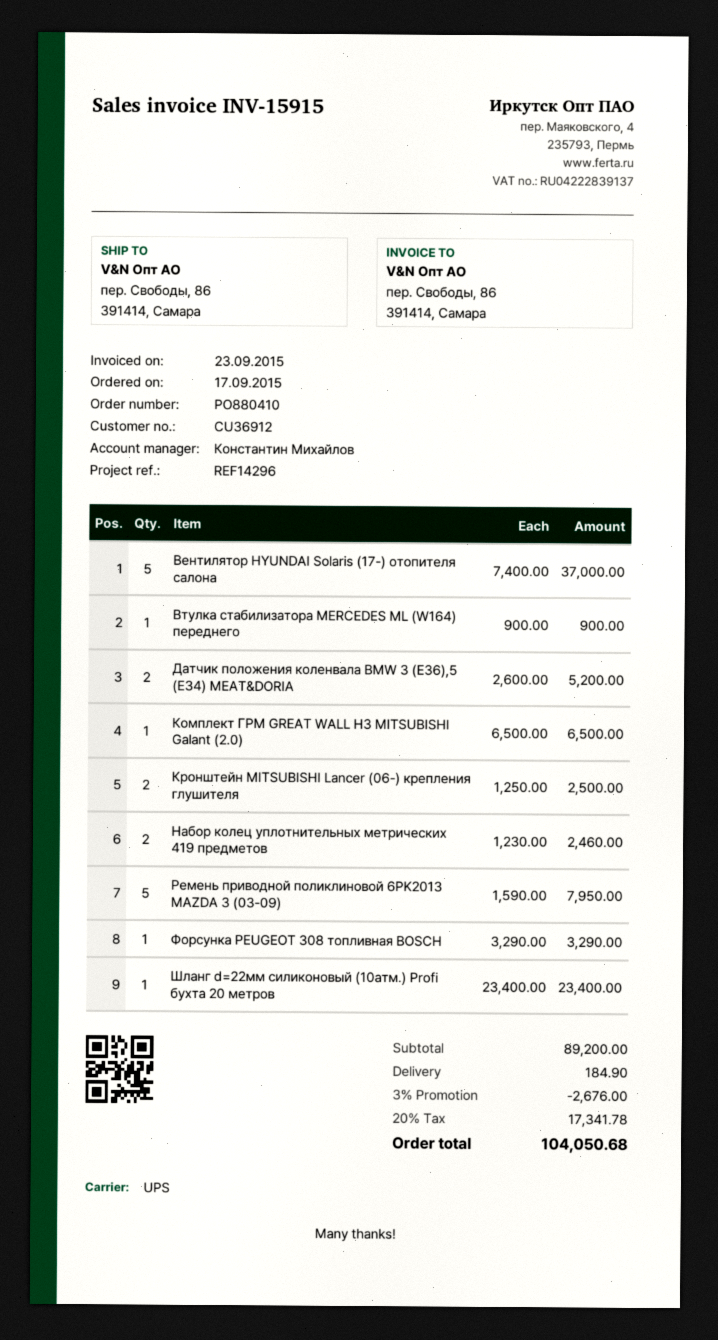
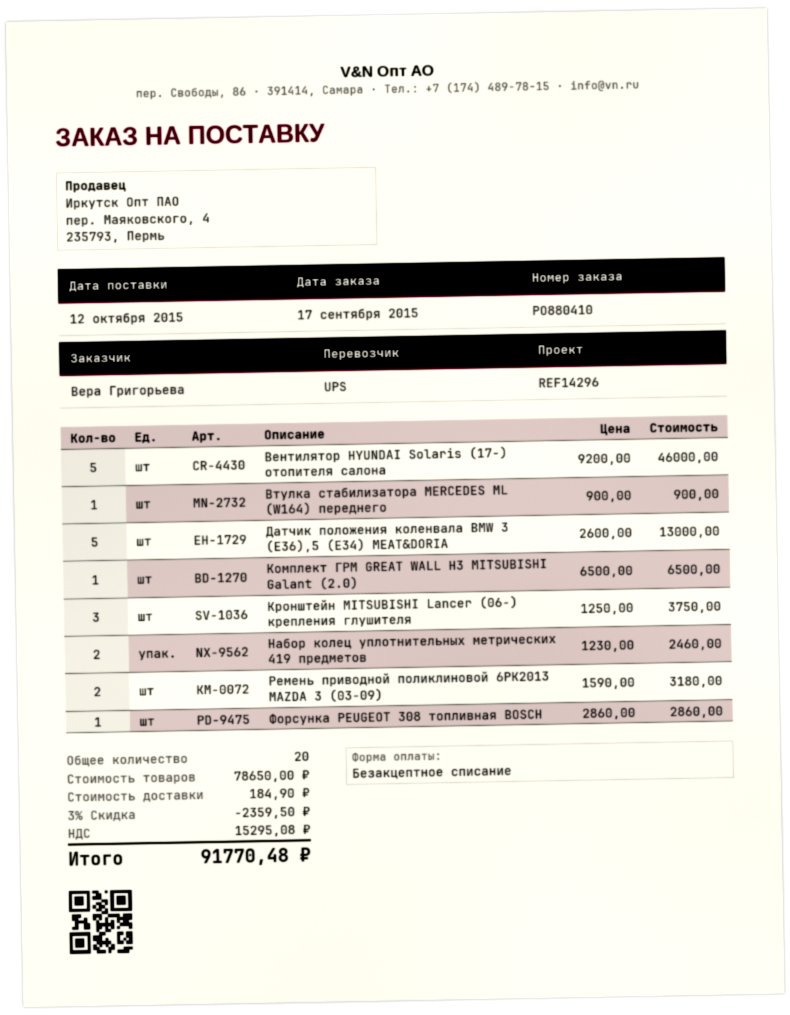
Вентилятор HYUNDAI Solaris (17-) отопителя салона: 5 x 7400.00 = 37000.00 -> 5 x 9200.00 = 46000.00
Датчик положения коленвала BMW 3 (E36),5 (E34) MEAT&DORIA: 2 x 2600.00 = 5200.00 -> 5 x 2600.00 = 13000.00
Кронштейн MITSUBISHI Lancer (06-) крепления глушителя: 2 x 1250.00 = 2500.00 -> 3 x 1250.00 = 3750.00
Ремень приводной поликлиновой 6PK2013 MAZDA 3 (03-09): 5 x 1590.00 = 7950.00 -> 2 x 1590.00 = 3180.00
Форсунка PEUGEOT 308 топливная BOSCH: 1 x 3290.00 = 3290.00 -> 1 x 2860.00 = 2860.00
Шланг d=22мм силиконовый (10атм.) Profi бухта 20 метров: 1 x 23400.00 = 23400.00 -> none
subtotal: 89200.00 -> 78650.00
discount: 3% = 2676.00 -> 3% = 2359.50
tax: 17341.78 -> 15295.08
total: 104050.68 -> 91770.48

